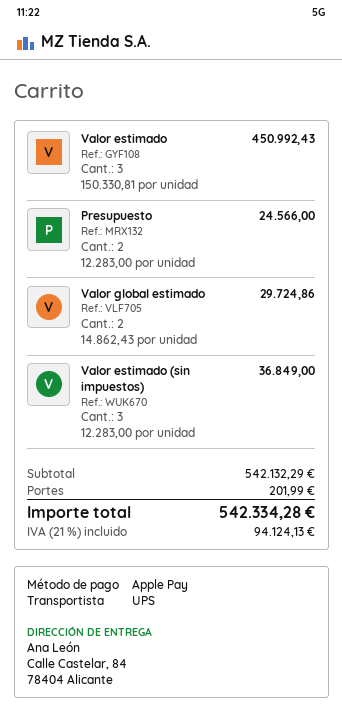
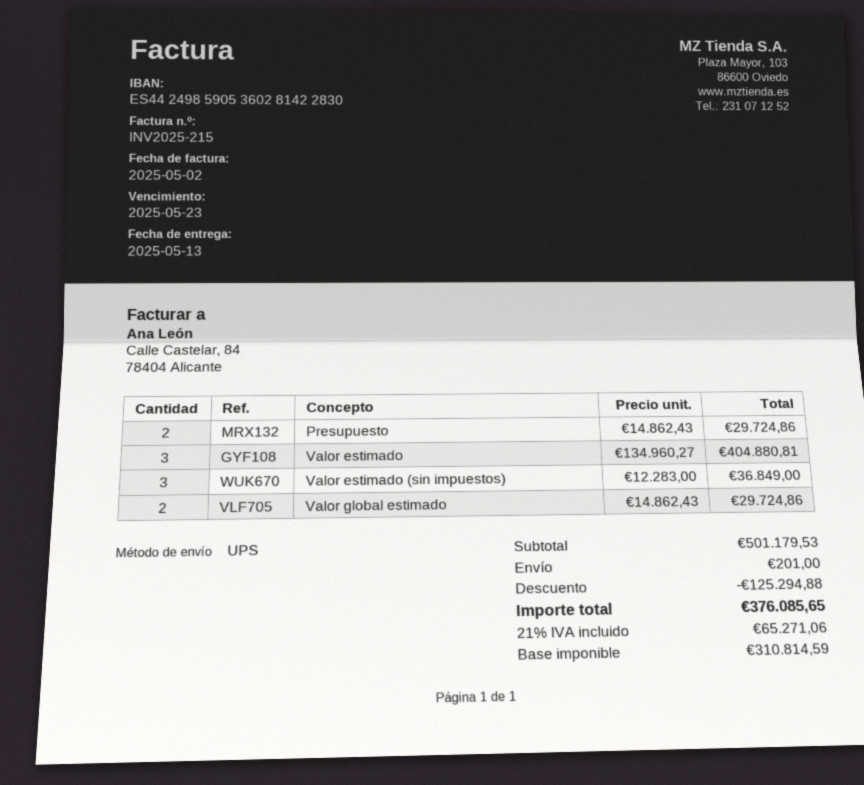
Valor estimado: 3 x 150330.81 = 450992.43 -> 3 x 134960.27 = 404880.81
Presupuesto: 2 x 12283.00 = 24566.00 -> 2 x 14862.43 = 29724.86
subtotal: 542132.29 -> 501179.53
discount: none -> 125294.88
shipping: 201.99 -> 201.00
tax: 21% = 94124.13 -> 21% = 65271.06
total: 542334.28 -> 376085.65

